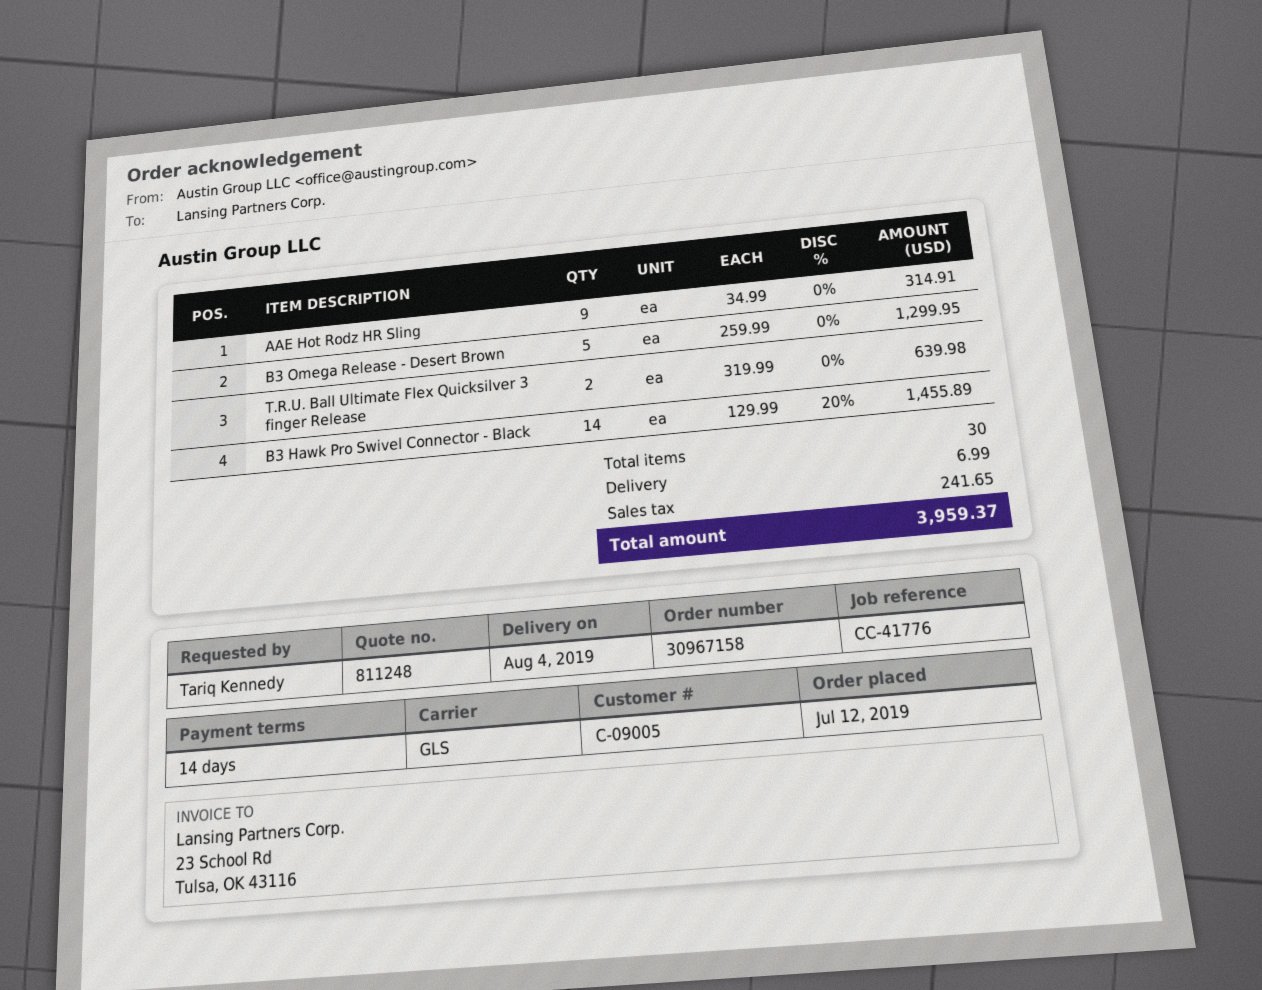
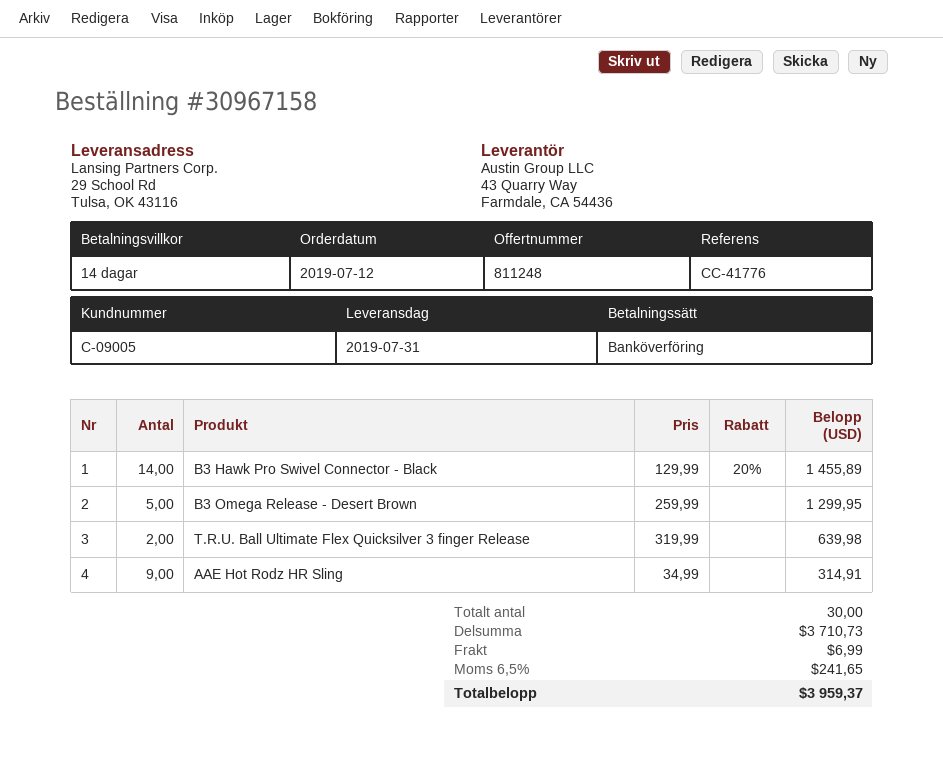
delivery date: 2019-08-04 -> 2019-07-31

